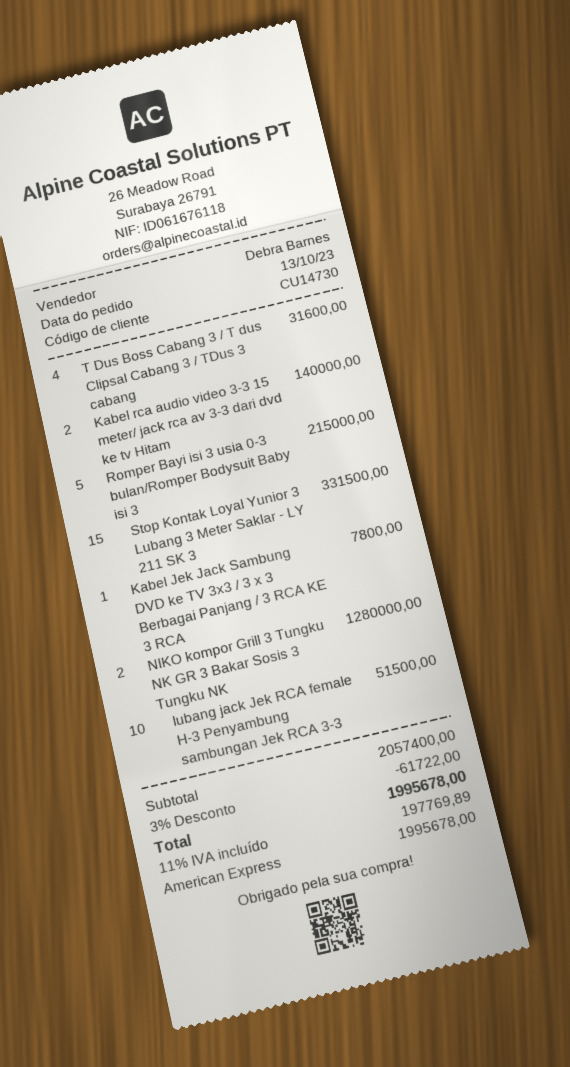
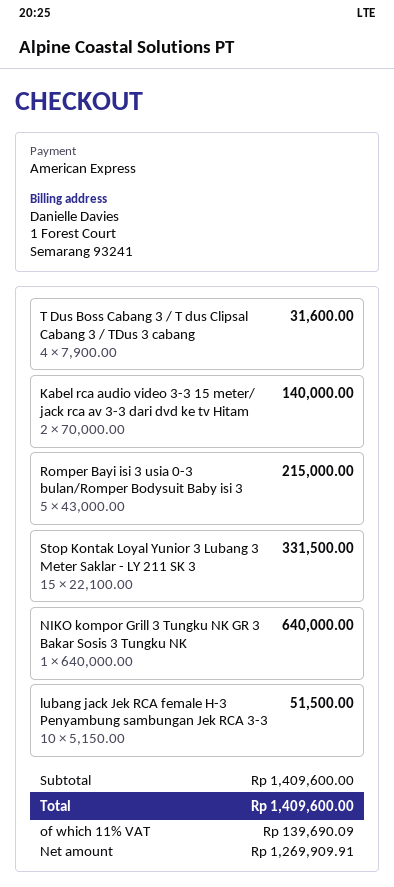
Kabel Jek Jack Sambung DVD ke TV 3x3 / 3 x 3 Berbagai Panjang / 3 RCA KE 3 RCA: 1 for 7800.00 -> none
NIKO kompor Grill 3 Tungku NK GR 3 Bakar Sosis 3 Tungku NK: 2 for 1280000.00 -> 1 for 640000.00
subtotal: 2057400.00 -> 1409600.00
discount: 3% = 61722.00 -> none
tax: 11% = 197769.89 -> 11% = 139690.09
total: 1995678.00 -> 1409600.00

